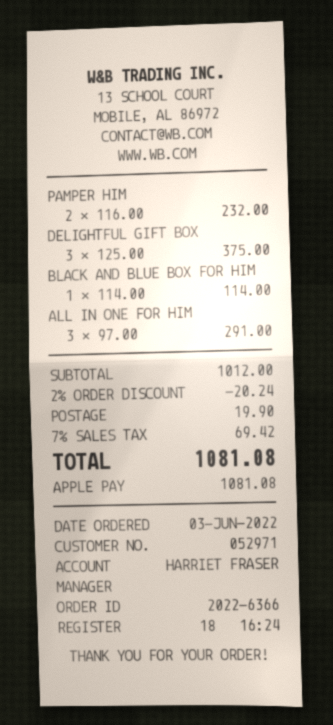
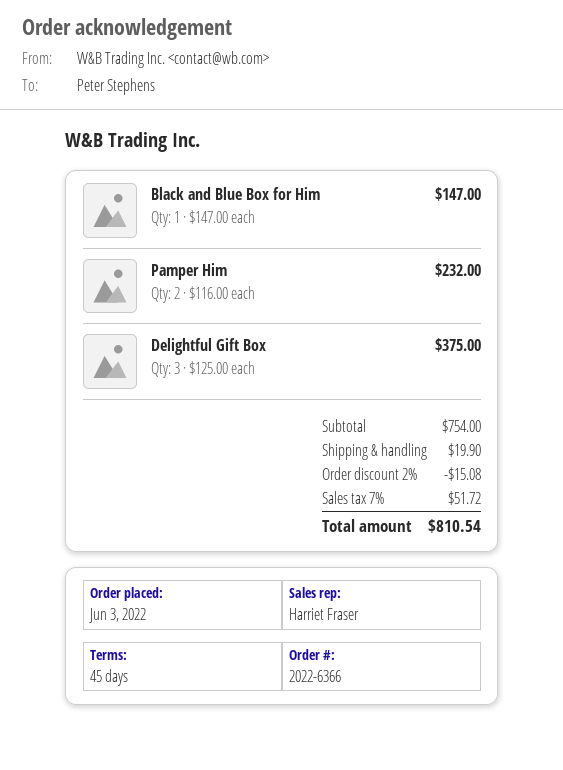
BLACK AND BLUE BOX FOR HIM: 1 x 114.00 = 114.00 -> 1 x 147.00 = 147.00
ALL IN ONE FOR HIM: 3 x 97.00 = 291.00 -> none
subtotal: 1012.00 -> 754.00
discount: 2% = 20.24 -> 2% = 15.08
tax: 7% = 69.42 -> 7% = 51.72
total: 1081.08 -> 810.54

